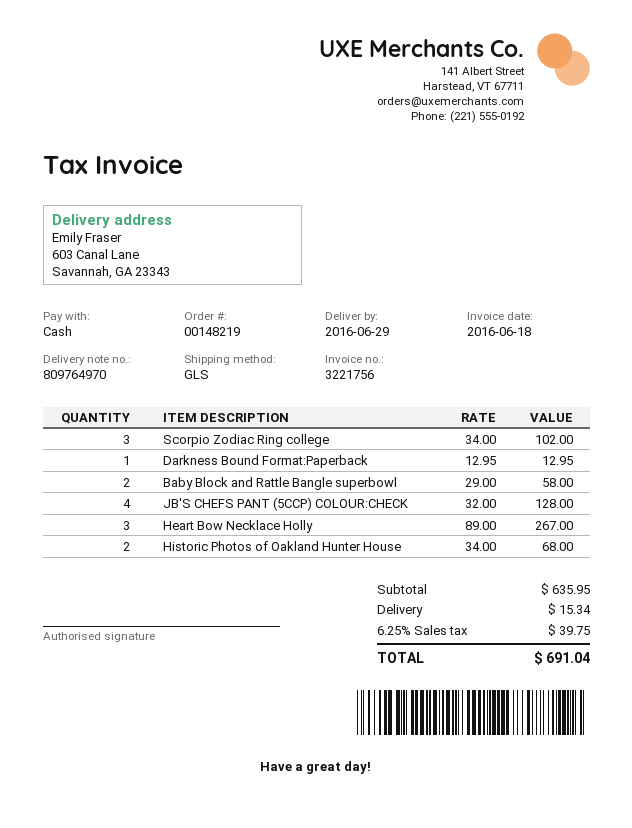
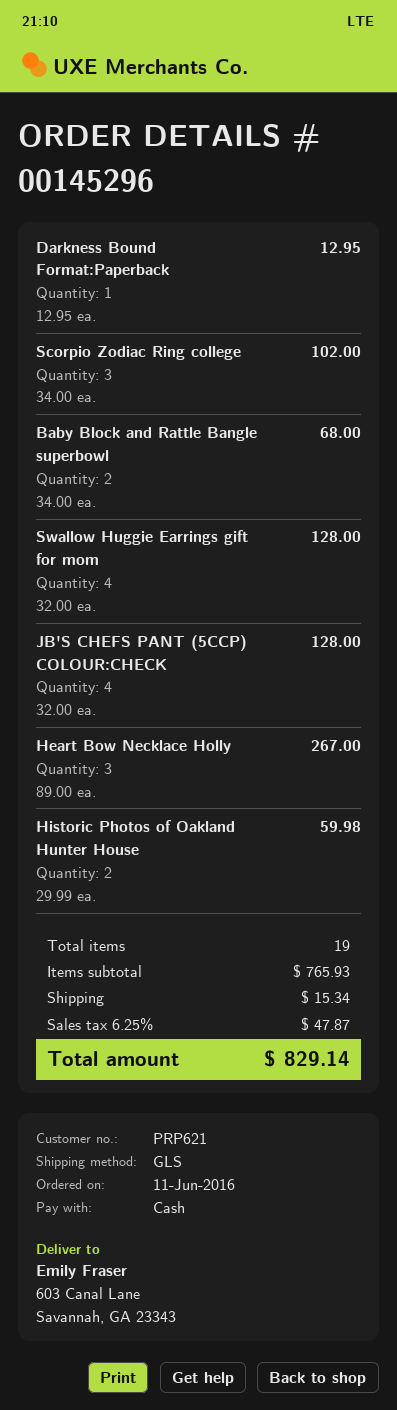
order number: 00148219 -> 00145296
Baby Block and Rattle Bangle superbowl: 2 x 29.00 = 58.00 -> 2 x 34.00 = 68.00
Historic Photos of Oakland Hunter House: 2 x 34.00 = 68.00 -> 2 x 29.99 = 59.98
Swallow Huggie Earrings gift for mom: none -> 4 x 32.00 = 128.00
subtotal: 635.95 -> 765.93
tax: 6.25% = 39.75 -> 6.25% = 47.87
total: 691.04 -> 829.14

